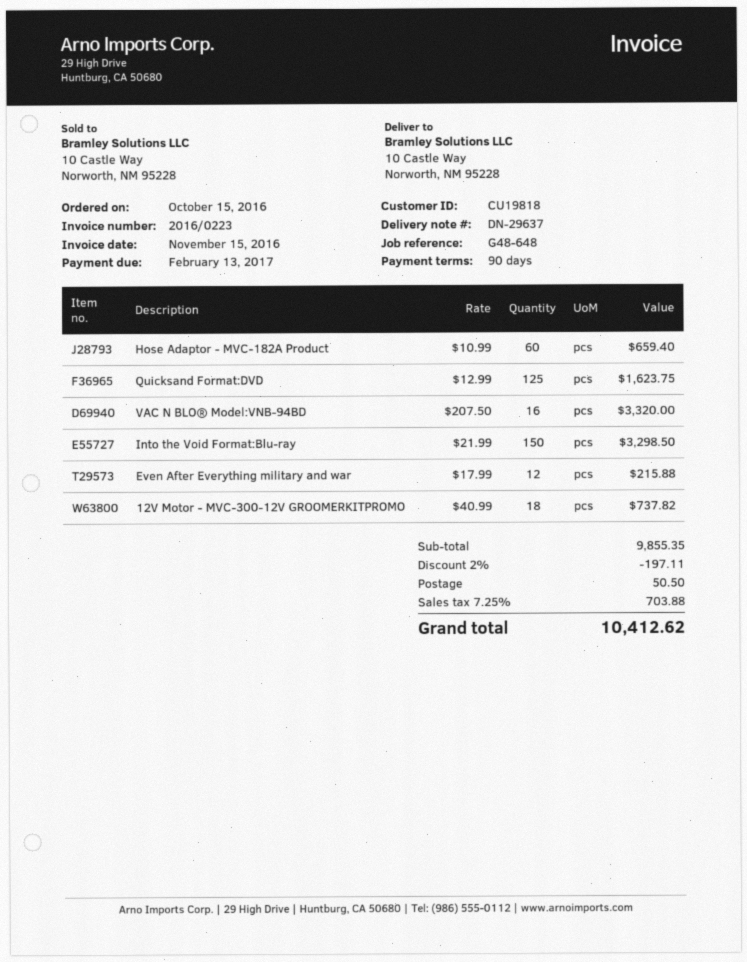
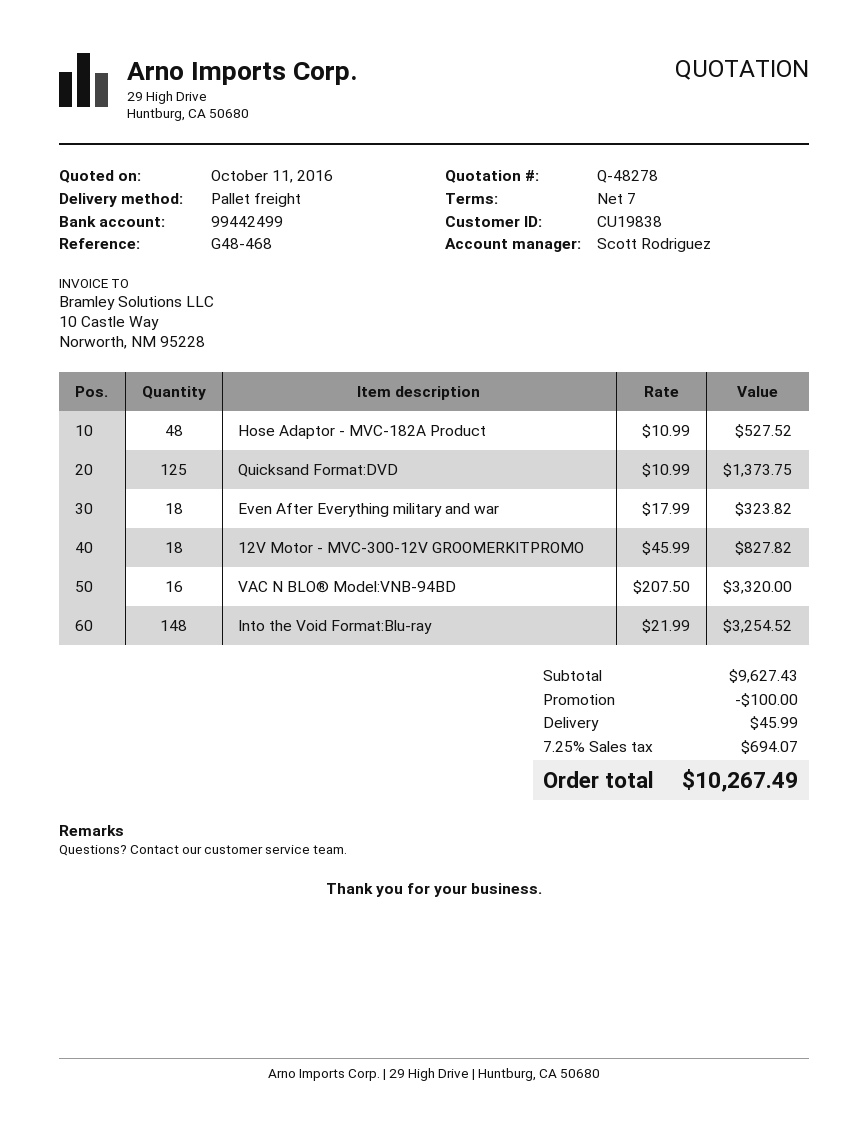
payment terms: 90 days -> 7 days
customer number: CU19818 -> CU19838
reference: G48-648 -> G48-468
Hose Adaptor - MVC-182A Product: 60 x 10.99 = 659.40 -> 48 x 10.99 = 527.52
Quicksand Format:DVD: 125 x 12.99 = 1623.75 -> 125 x 10.99 = 1373.75
Into the Void Format:Blu-ray: 150 x 21.99 = 3298.50 -> 148 x 21.99 = 3254.52
Even After Everything military and war: 12 x 17.99 = 215.88 -> 18 x 17.99 = 323.82
12V Motor - MVC-300-12V GROOMERKITPROMO: 18 x 40.99 = 737.82 -> 18 x 45.99 = 827.82
subtotal: 9855.35 -> 9627.43
discount: 197.11 -> 100.00
shipping: 50.50 -> 45.99
tax: 7.25% = 703.88 -> 7.25% = 694.07
total: 10412.62 -> 10267.49

